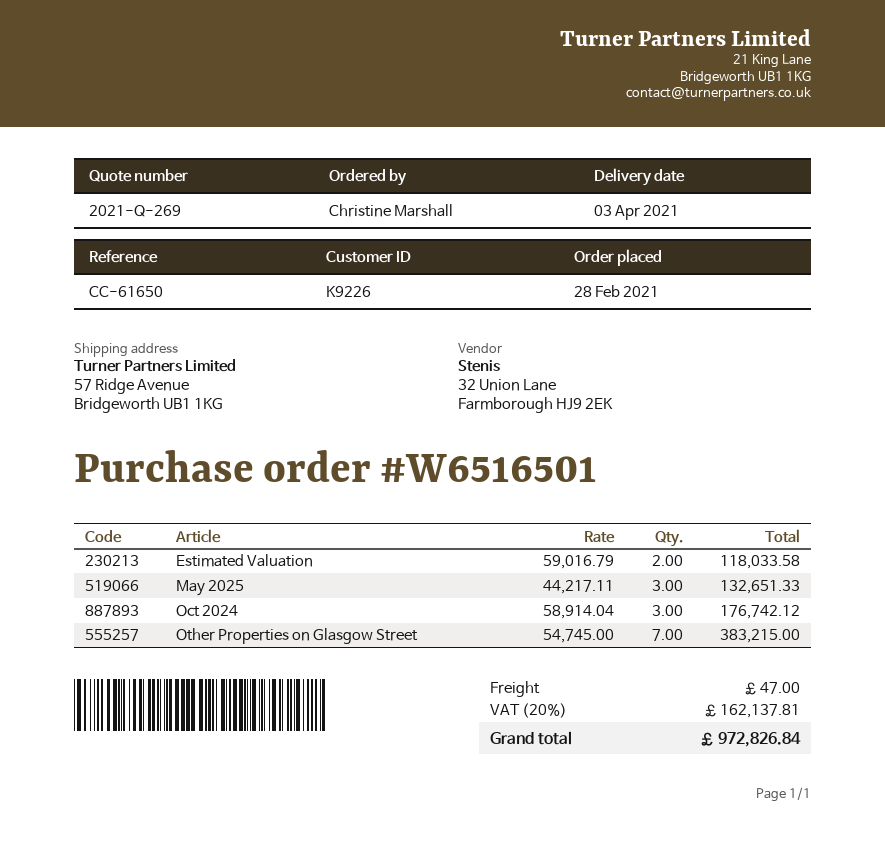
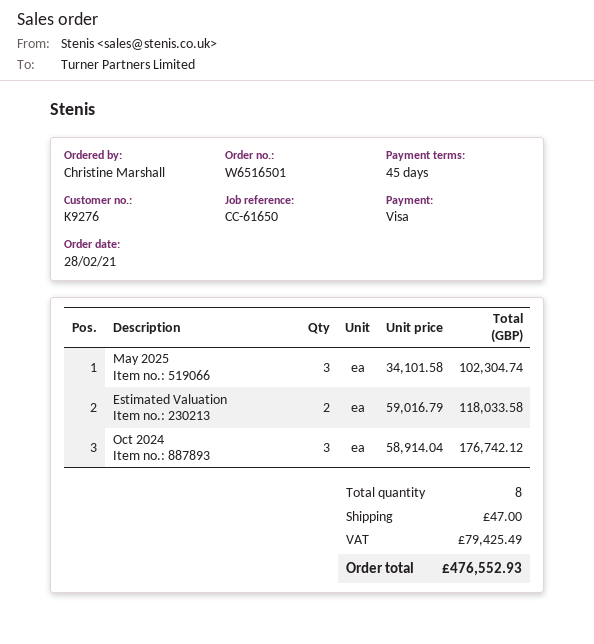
customer number: K9226 -> K9276
May 2025: 3 x 44217.11 = 132651.33 -> 3 x 34101.58 = 102304.74
Other Properties on Glasgow Street: 7 x 54745.00 = 383215.00 -> none
tax: 162137.81 -> 79425.49
total: 972826.84 -> 476552.93

